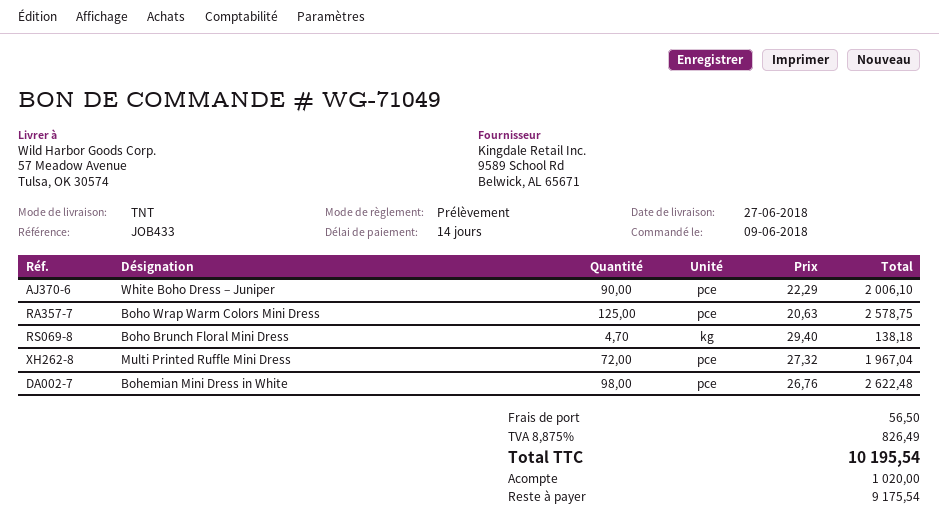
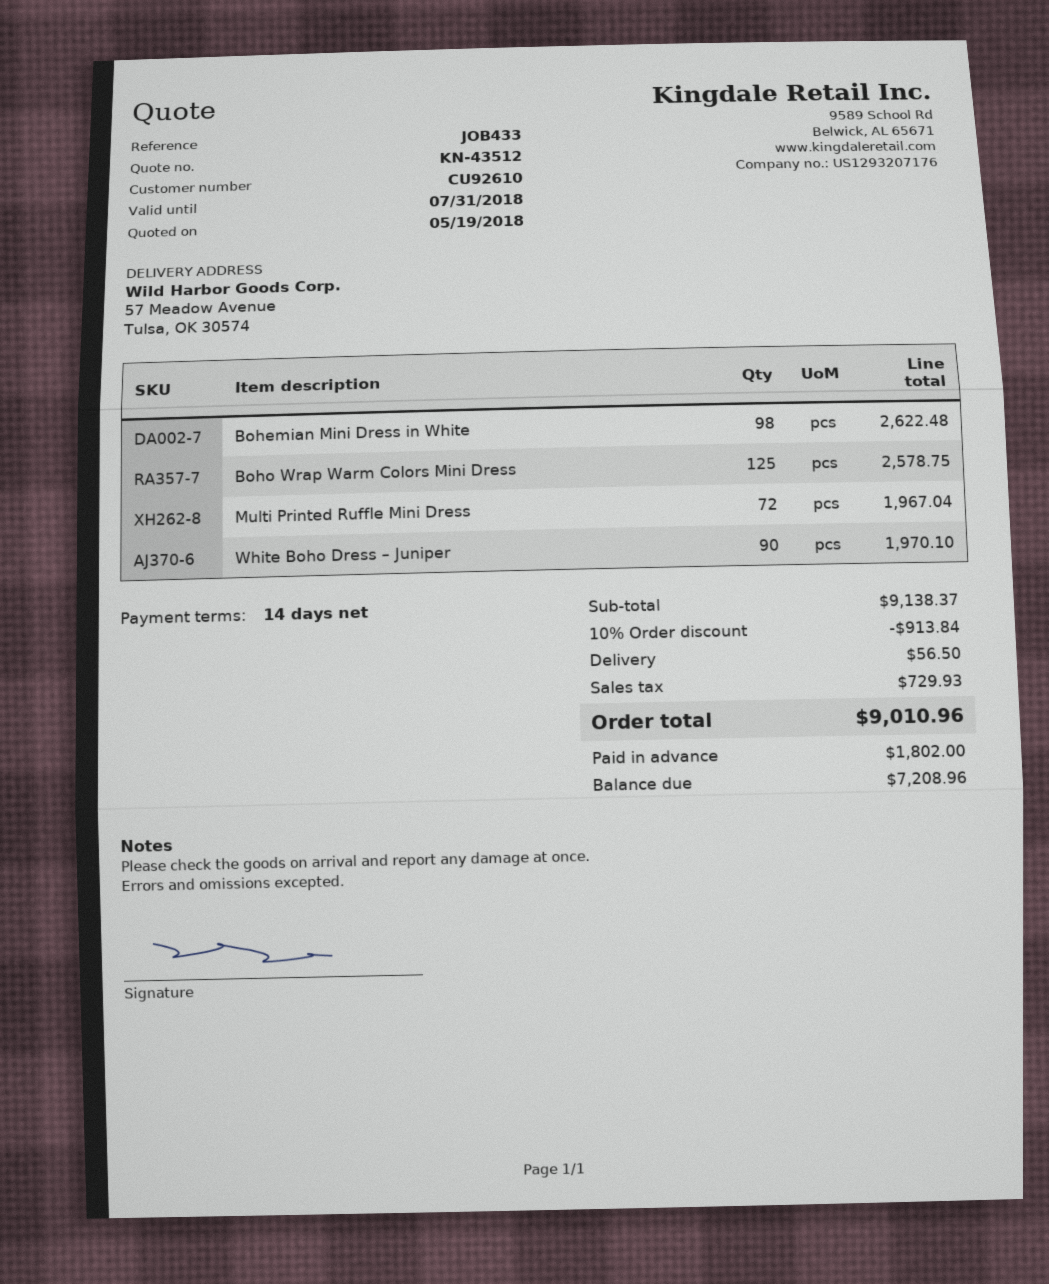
White Boho Dress – Juniper: 90 for 2006.10 -> 90 for 1970.10
Boho Brunch Floral Mini Dress: 4.7 for 138.18 -> none
discount: none -> 10% = 913.84
tax: 826.49 -> 729.93
total: 10195.54 -> 9010.96
deposit: 1020.00 -> 1802.00
balance: 9175.54 -> 7208.96

